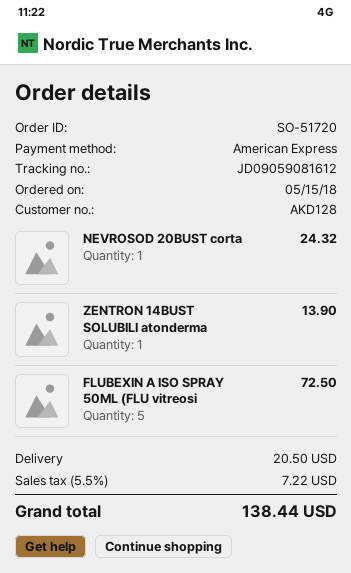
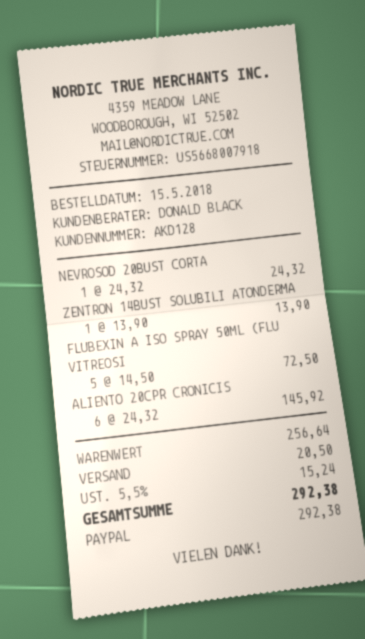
payment method: American Express -> PayPal
ALIENTO 20CPR CRONICIS: none -> 6 for 145.92
tax: 5.5% = 7.22 -> 5.5% = 15.24
total: 138.44 -> 292.38

